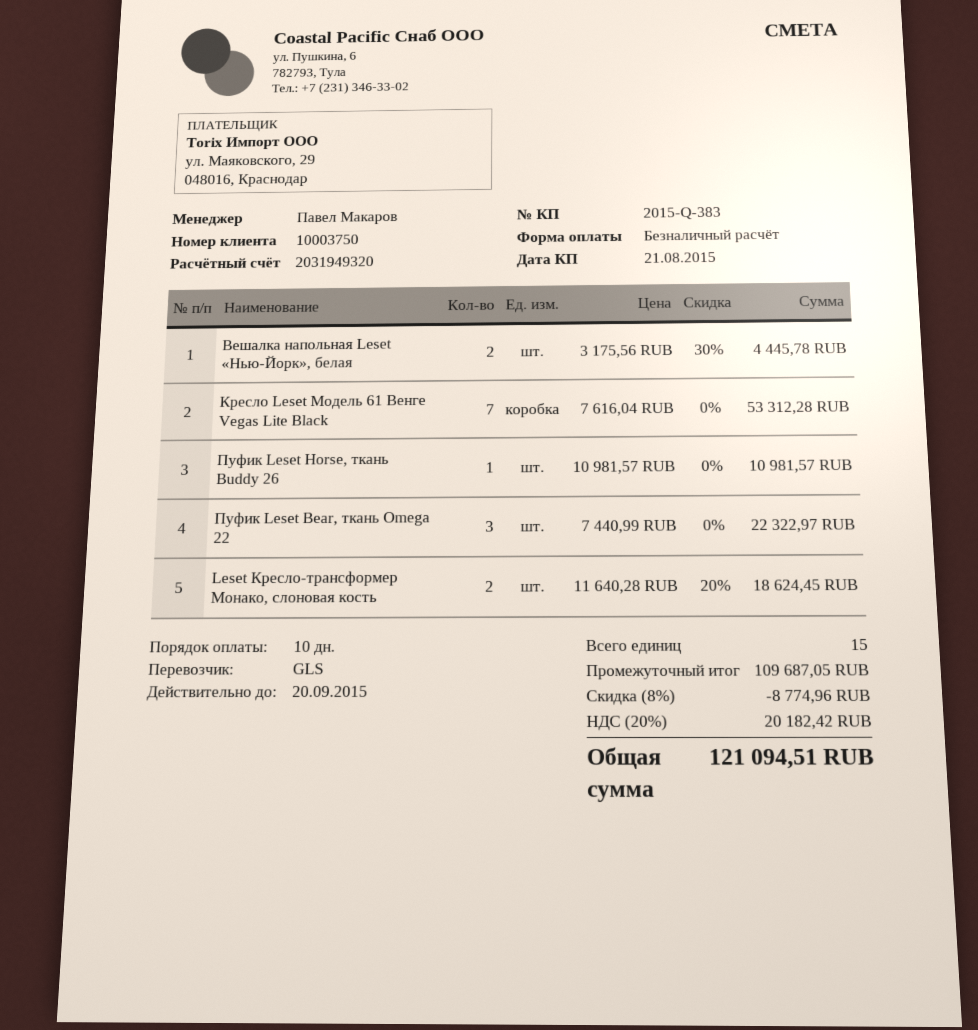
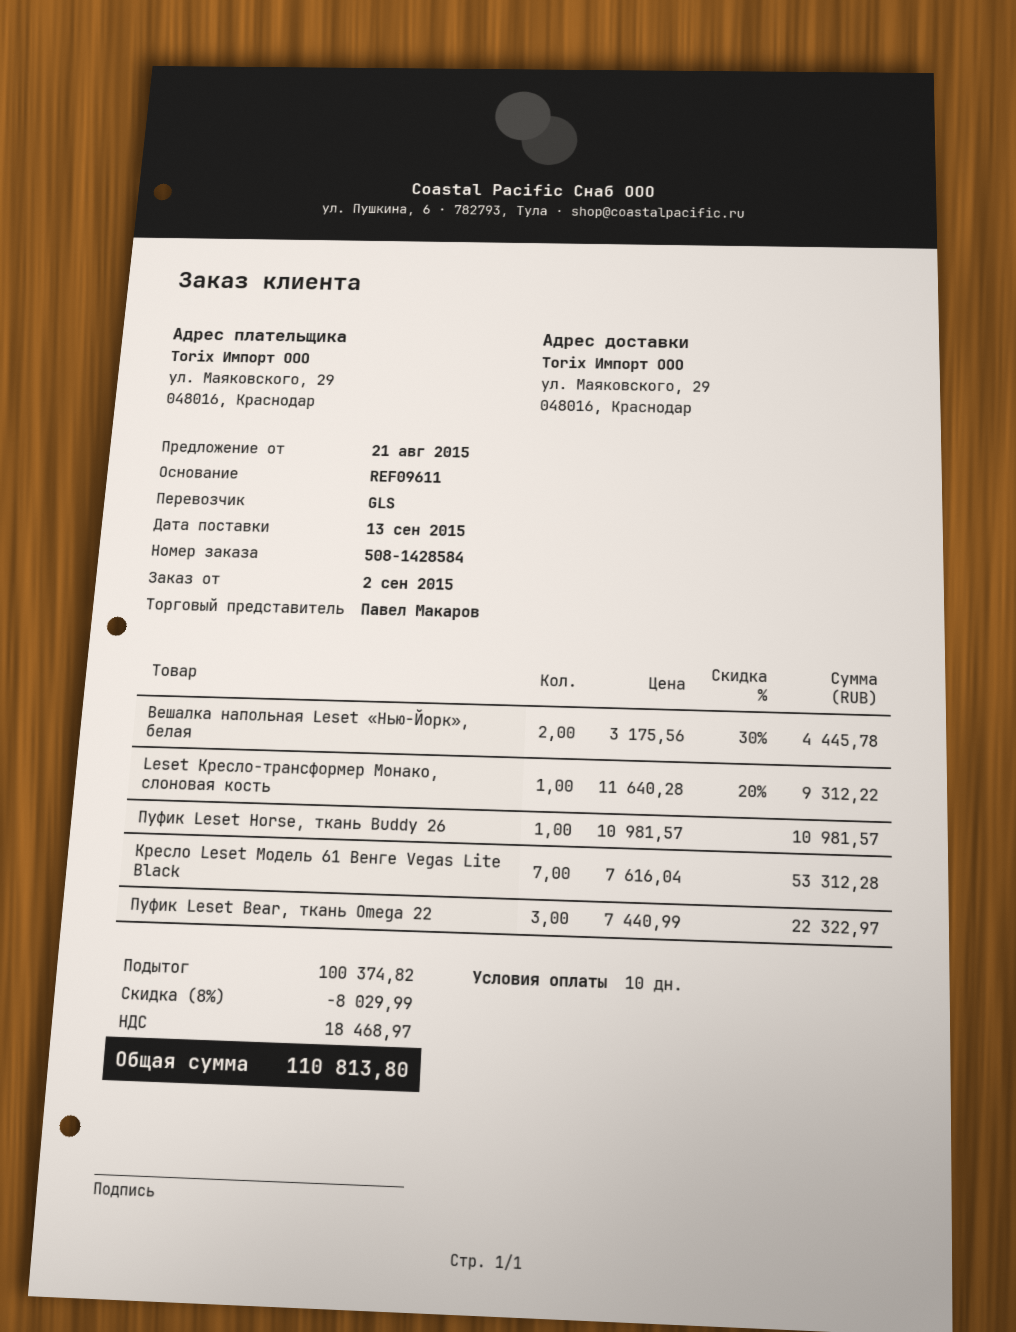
Leset Кресло-трансформер Монако, слоновая кость: 2 x 11640.28 - 20% = 18624.45 -> 1 x 11640.28 - 20% = 9312.22
subtotal: 109687.05 -> 100374.82
discount: 8% = 8774.96 -> 8% = 8029.99
tax: 20182.42 -> 18468.97
total: 121094.51 -> 110813.80

